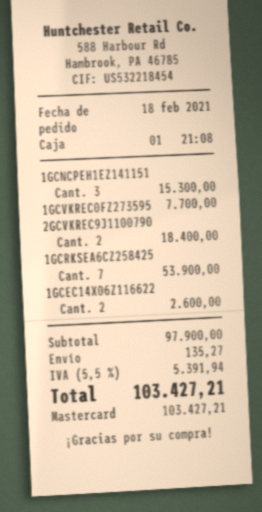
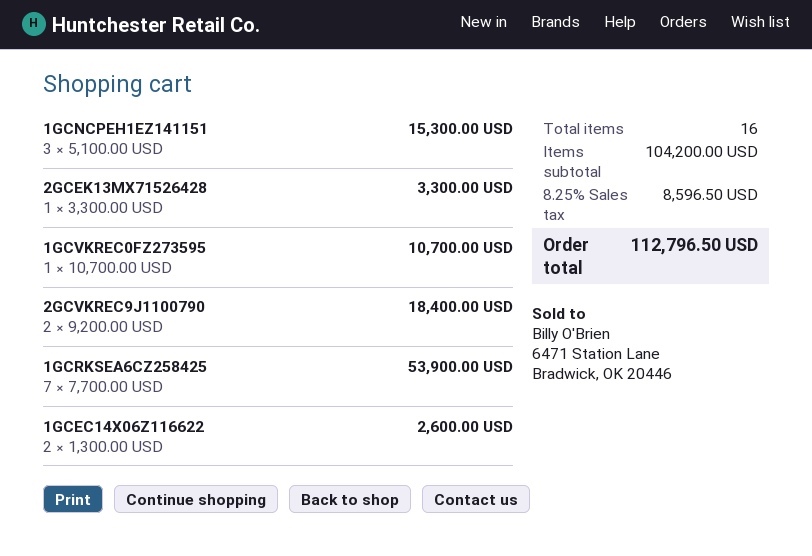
1GCVKREC0FZ273595: 1 for 7700.00 -> 1 for 10700.00
2GCEK13MX71526428: none -> 1 for 3300.00
subtotal: 97900.00 -> 104200.00
shipping: 135.27 -> none
tax: 5.5% = 5391.94 -> 8.25% = 8596.50
total: 103427.21 -> 112796.50

